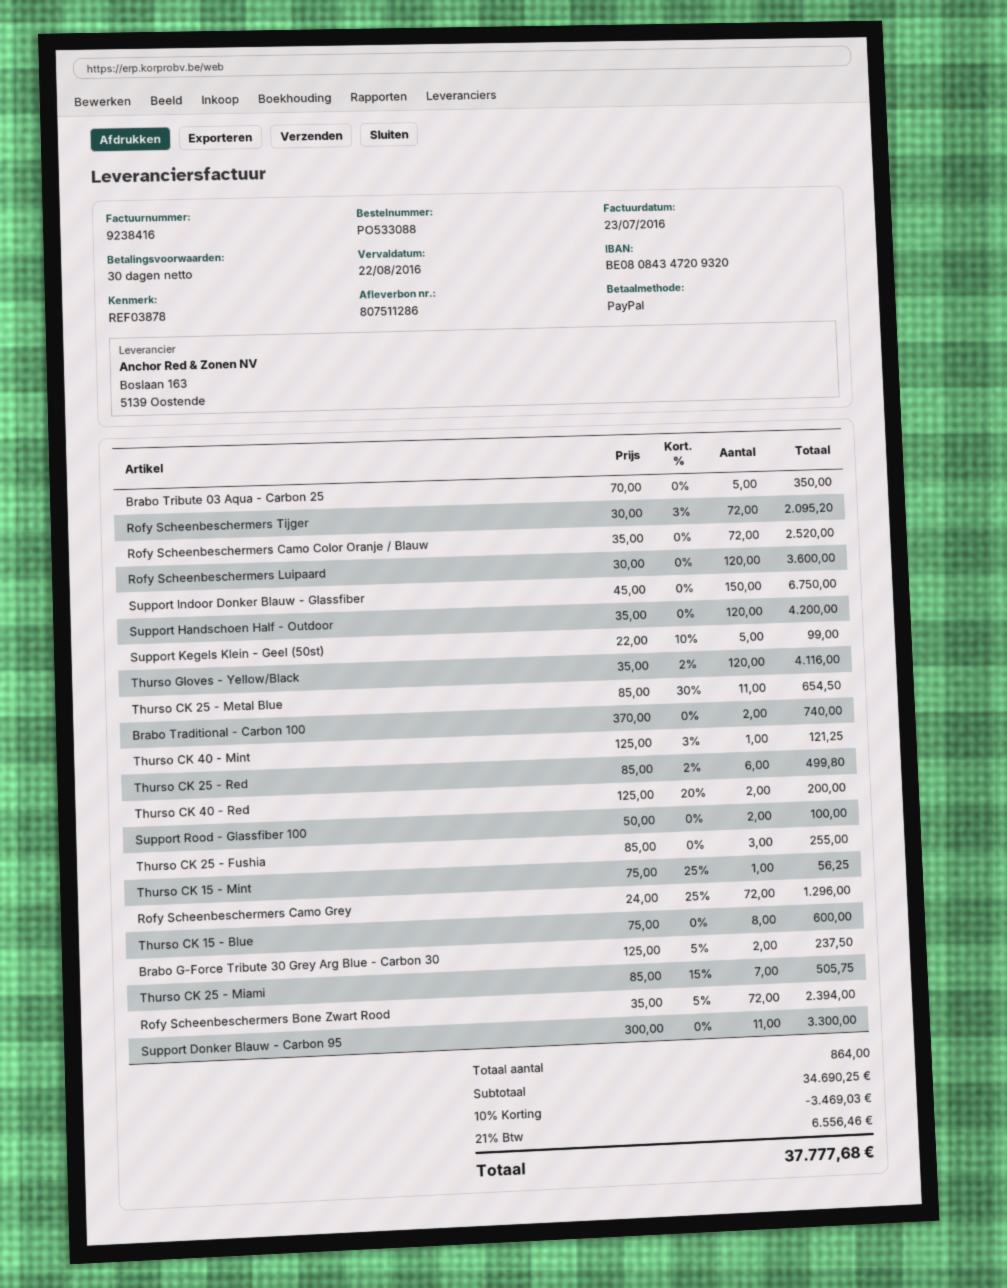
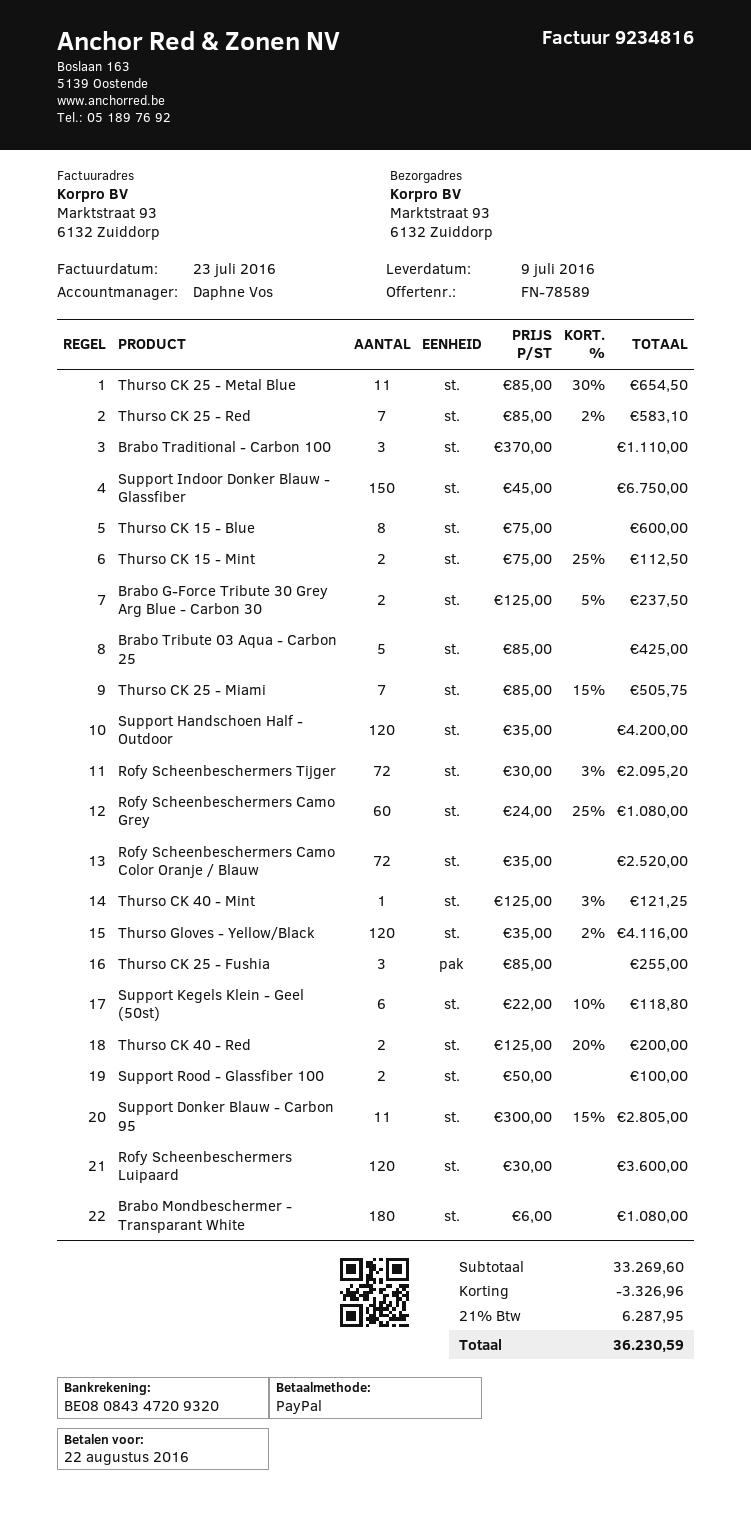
invoice number: 9238416 -> 9234816
Brabo Tribute 03 Aqua - Carbon 25: 5 x 70.00 = 350.00 -> 5 x 85.00 = 425.00
Support Kegels Klein - Geel (50st): 5 x 22.00 - 10% = 99.00 -> 6 x 22.00 - 10% = 118.80
Brabo Traditional - Carbon 100: 2 x 370.00 = 740.00 -> 3 x 370.00 = 1110.00
Thurso CK 25 - Red: 6 x 85.00 - 2% = 499.80 -> 7 x 85.00 - 2% = 583.10
Thurso CK 15 - Mint: 1 x 75.00 - 25% = 56.25 -> 2 x 75.00 - 25% = 112.50
Rofy Scheenbeschermers Camo Grey: 72 x 24.00 - 25% = 1296.00 -> 60 x 24.00 - 25% = 1080.00
Rofy Scheenbeschermers Bone Zwart Rood: 72 x 35.00 - 5% = 2394.00 -> none
Support Donker Blauw - Carbon 95: 11 x 300.00 = 3300.00 -> 11 x 300.00 - 15% = 2805.00
Brabo Mondbeschermer - Transparant White: none -> 180 x 6.00 = 1080.00
subtotal: 34690.25 -> 33269.60
discount: 3469.03 -> 3326.96
tax: 21% = 6556.46 -> 21% = 6287.95
total: 37777.68 -> 36230.59

